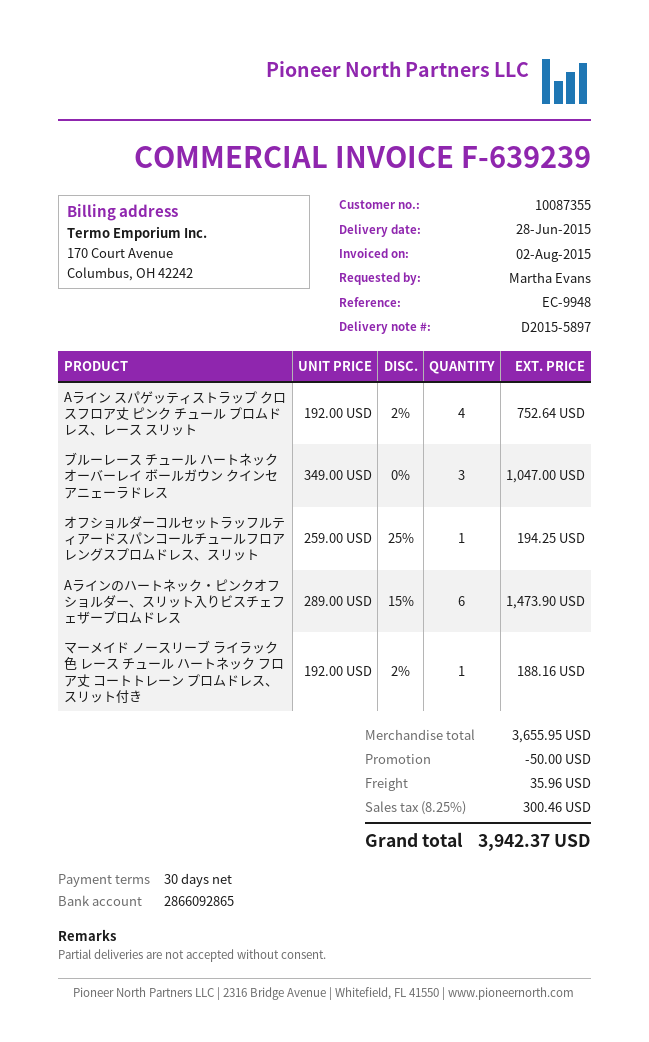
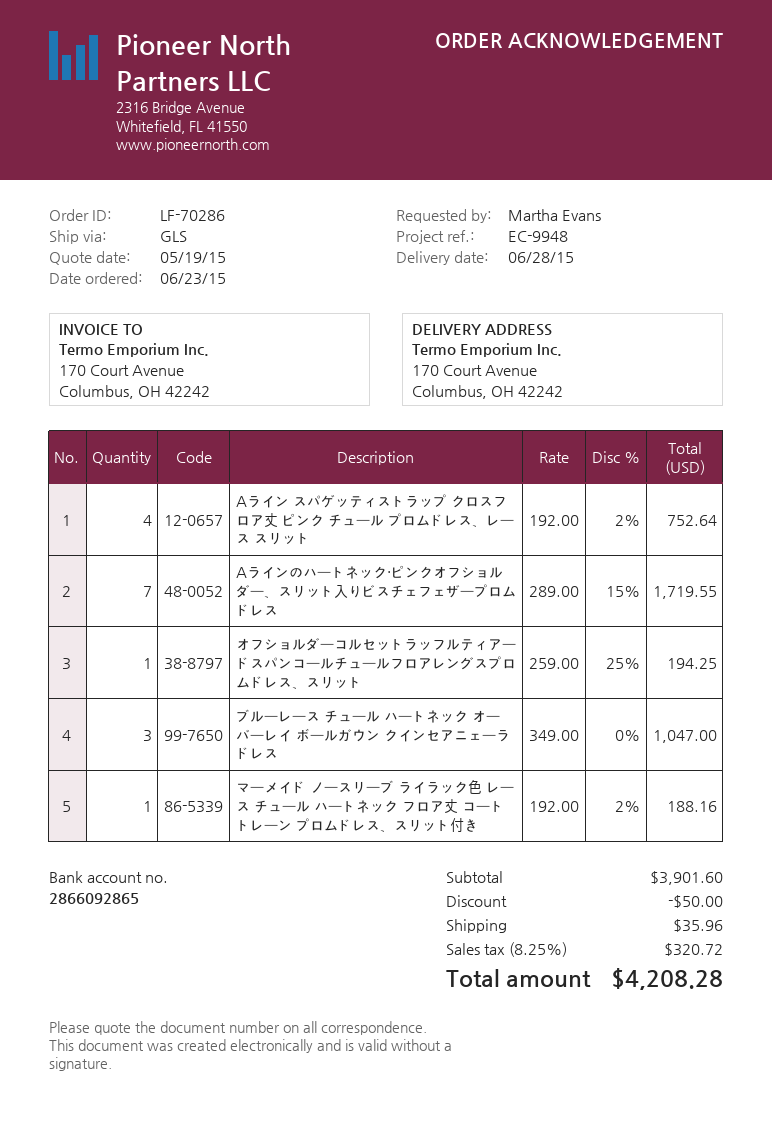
Aラインのハートネック・ピンクオフショルダー、スリット入りビスチェフェザープロムドレス: 6 x 289.00 - 15% = 1473.90 -> 7 x 289.00 - 15% = 1719.55
subtotal: 3655.95 -> 3901.60
tax: 8.25% = 300.46 -> 8.25% = 320.72
total: 3942.37 -> 4208.28

